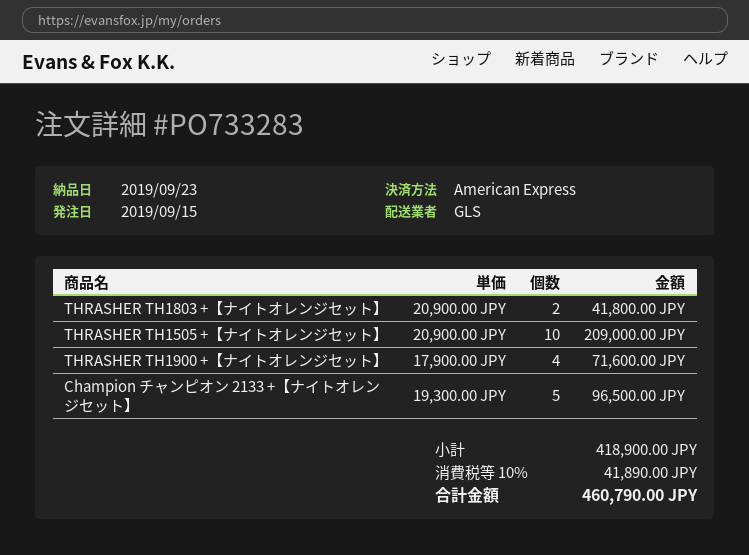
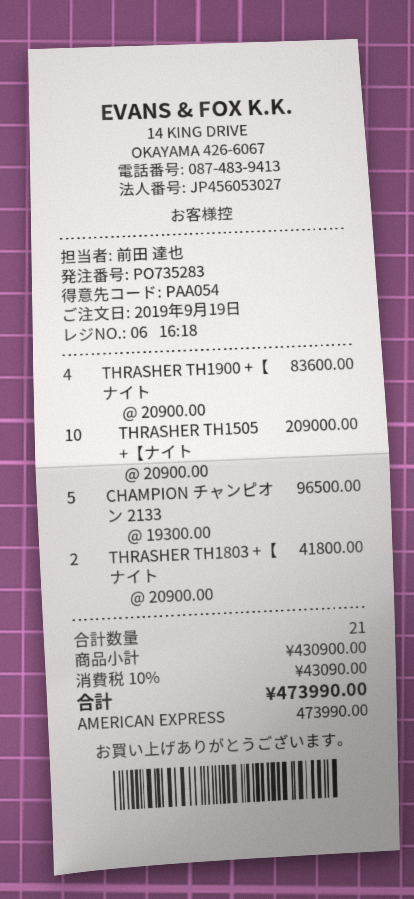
order number: PO733283 -> PO735283
order date: 2019-09-15 -> 2019-09-19
THRASHER TH1900 +【ナイトオレンジセット】: 4 x 17900.00 = 71600.00 -> 4 x 20900.00 = 83600.00
subtotal: 418900.00 -> 430900.00
tax: 10% = 41890.00 -> 10% = 43090.00
total: 460790.00 -> 473990.00

